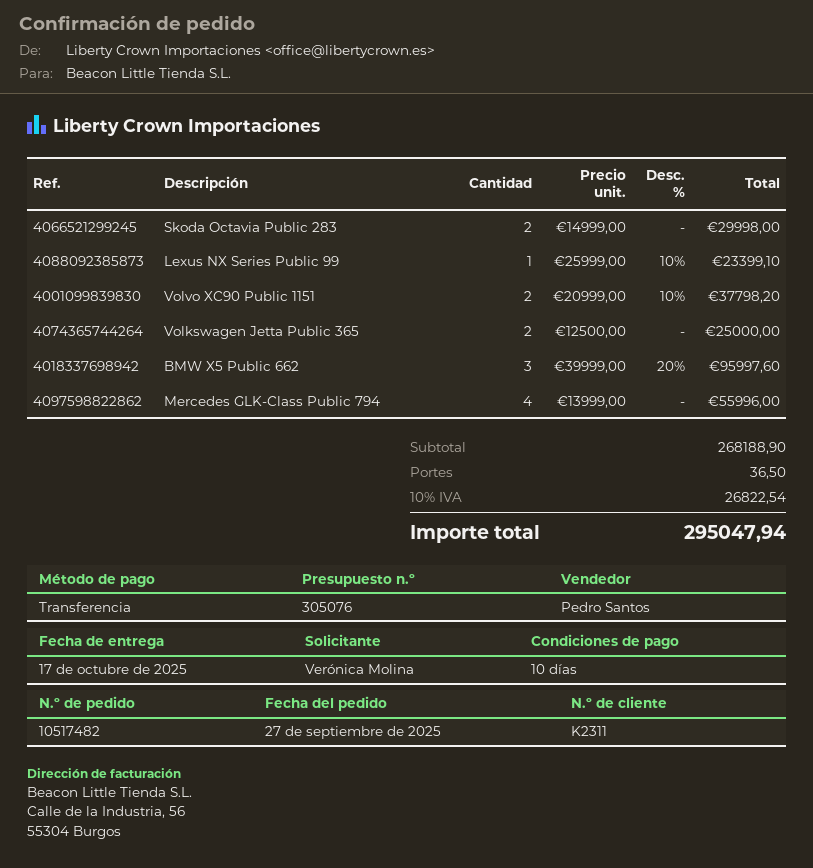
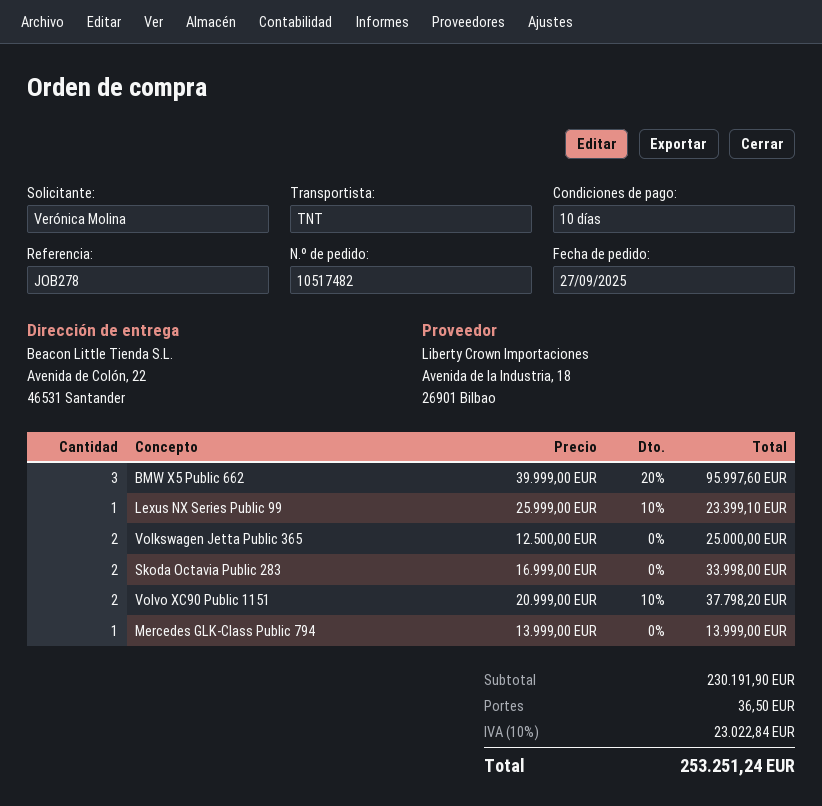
Skoda Octavia Public 283: 2 x 14999.00 = 29998.00 -> 2 x 16999.00 = 33998.00
Mercedes GLK-Class Public 794: 4 x 13999.00 = 55996.00 -> 1 x 13999.00 = 13999.00
subtotal: 268188.90 -> 230191.90
tax: 10% = 26822.54 -> 10% = 23022.84
total: 295047.94 -> 253251.24

